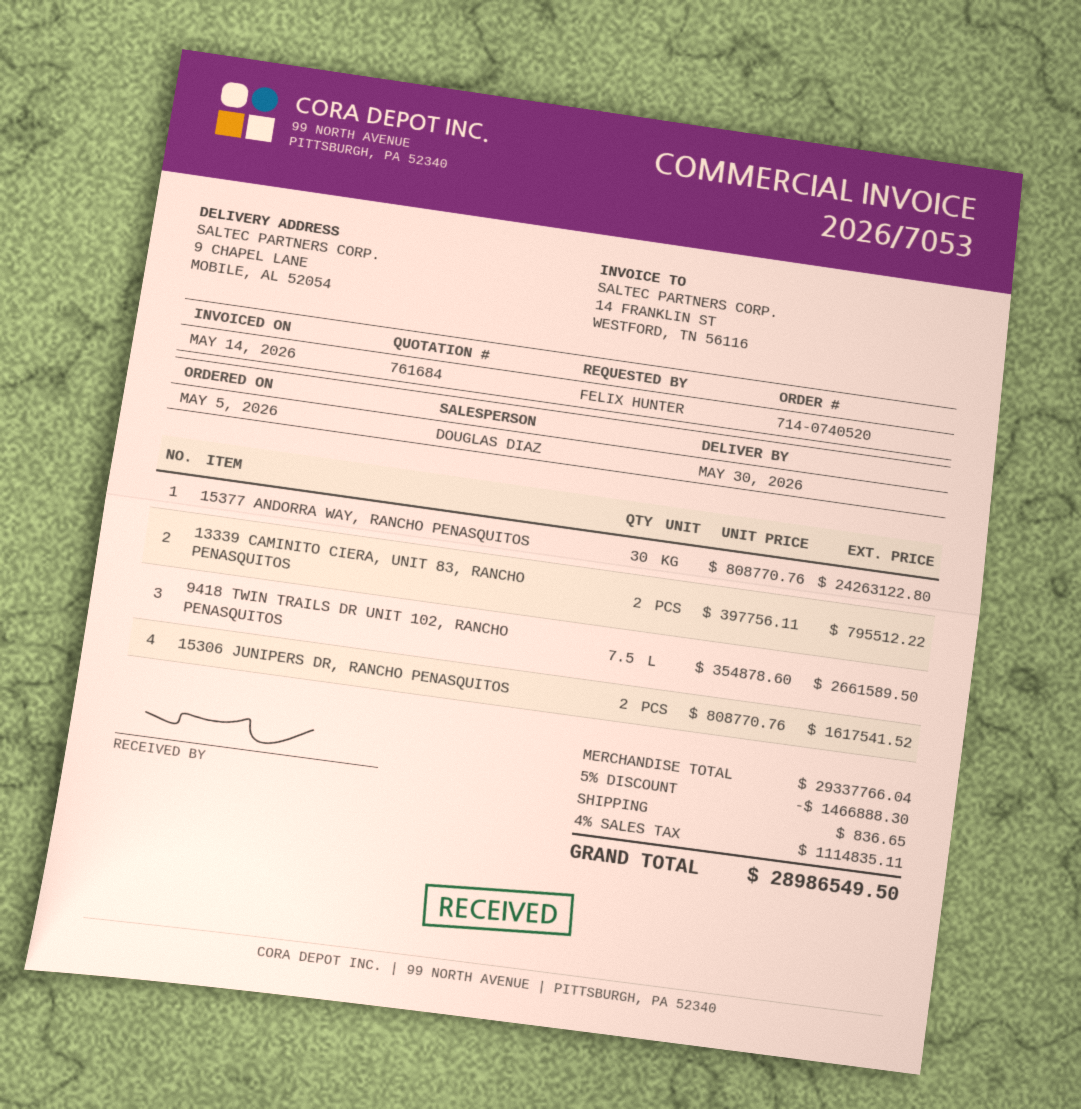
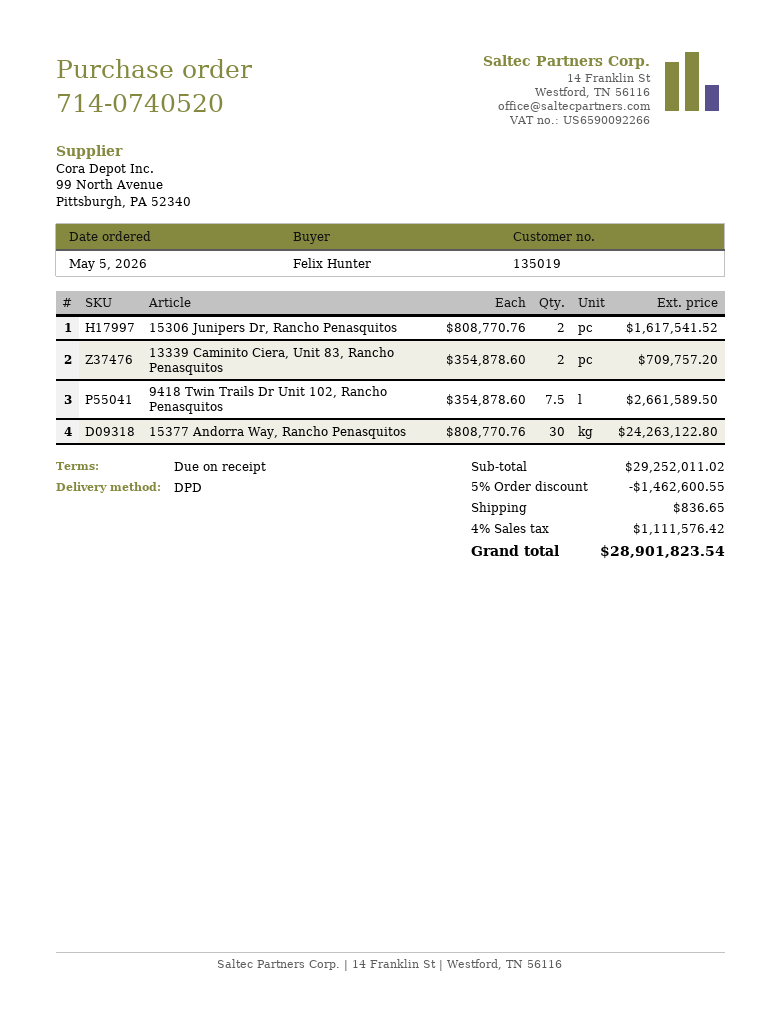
13339 CAMINITO CIERA, UNIT 83, RANCHO PENASQUITOS: 2 x 397756.11 = 795512.22 -> 2 x 354878.60 = 709757.20
subtotal: 29337766.04 -> 29252011.02
discount: 5% = 1466888.30 -> 5% = 1462600.55
tax: 4% = 1114835.11 -> 4% = 1111576.42
total: 28986549.50 -> 28901823.54

